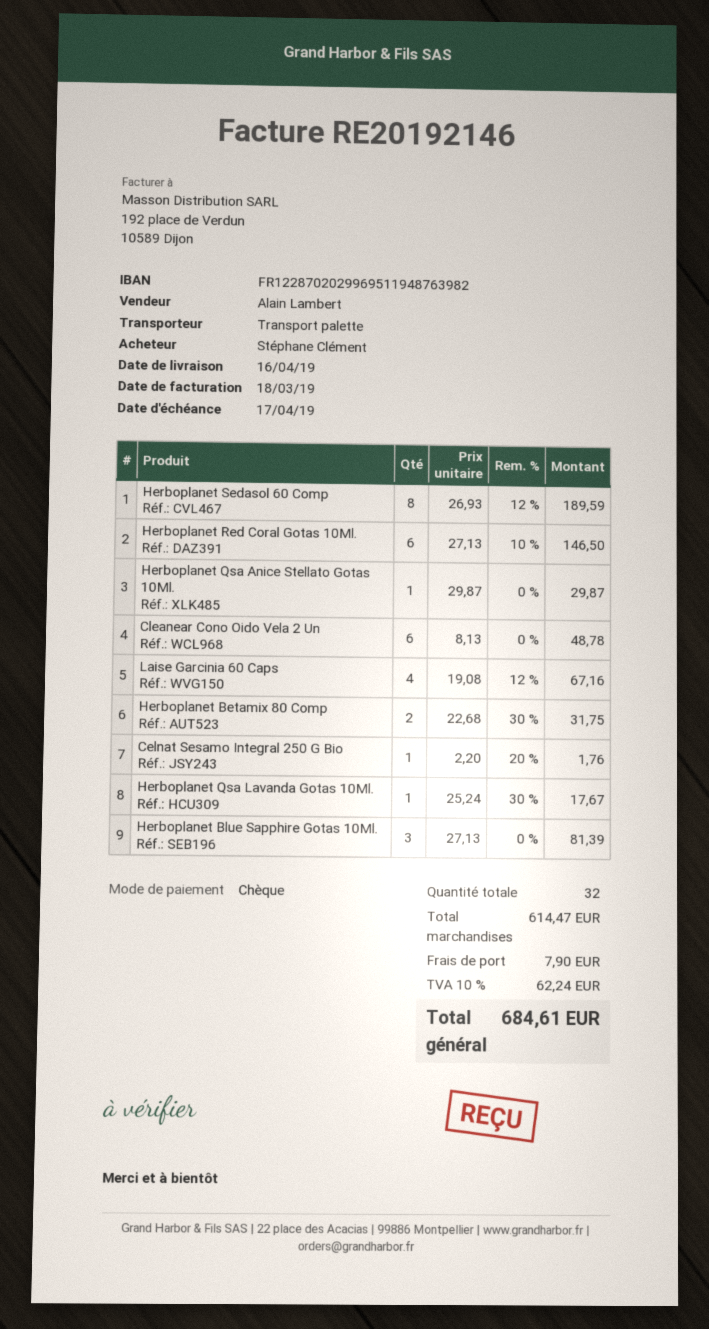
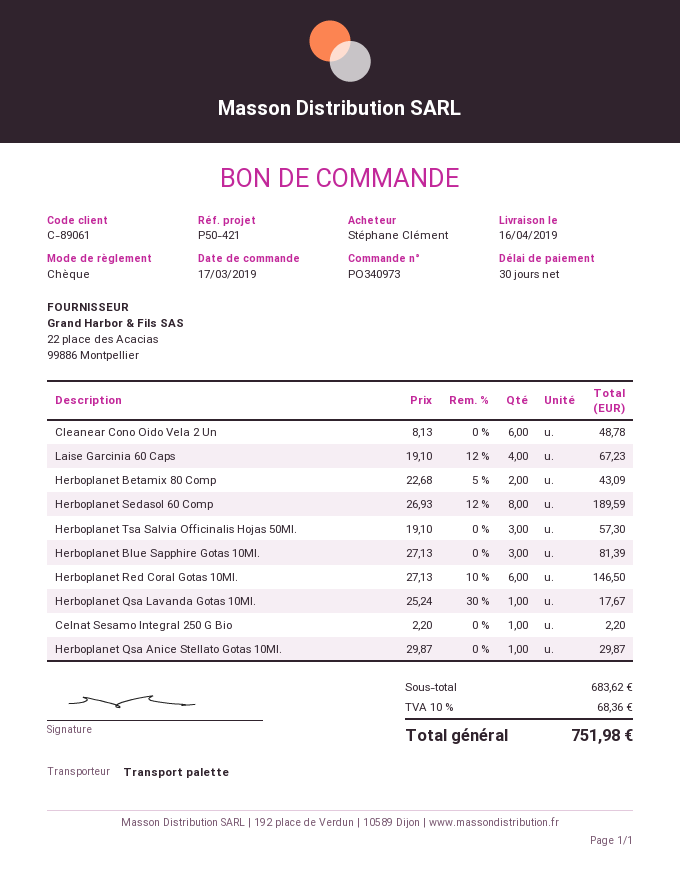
Laise Garcinia 60 Caps: 4 x 19.08 - 12% = 67.16 -> 4 x 19.10 - 12% = 67.23
Herboplanet Betamix 80 Comp: 2 x 22.68 - 30% = 31.75 -> 2 x 22.68 - 5% = 43.09
Celnat Sesamo Integral 250 G Bio: 1 x 2.20 - 20% = 1.76 -> 1 x 2.20 = 2.20
Herboplanet Tsa Salvia Officinalis Hojas 50Ml.: none -> 3 x 19.10 = 57.30
subtotal: 614.47 -> 683.62
shipping: 7.90 -> none
tax: 10% = 62.24 -> 10% = 68.36
total: 684.61 -> 751.98

